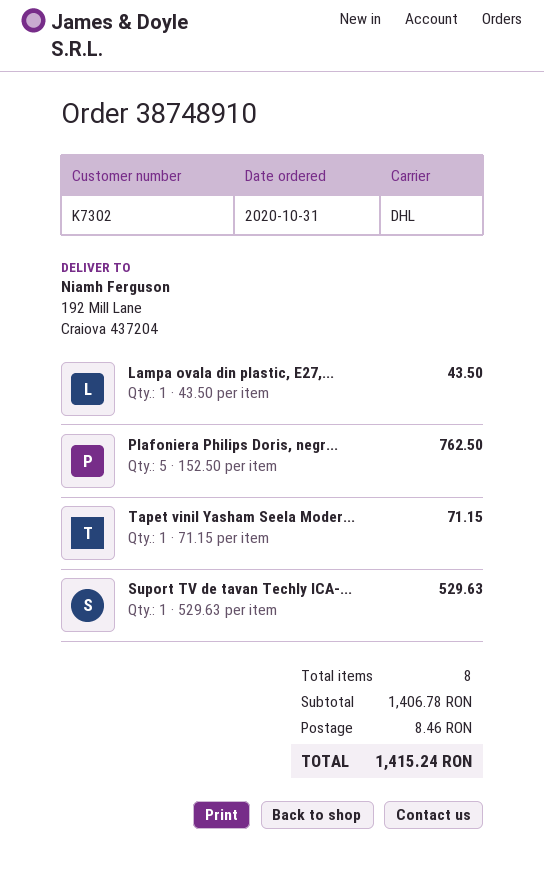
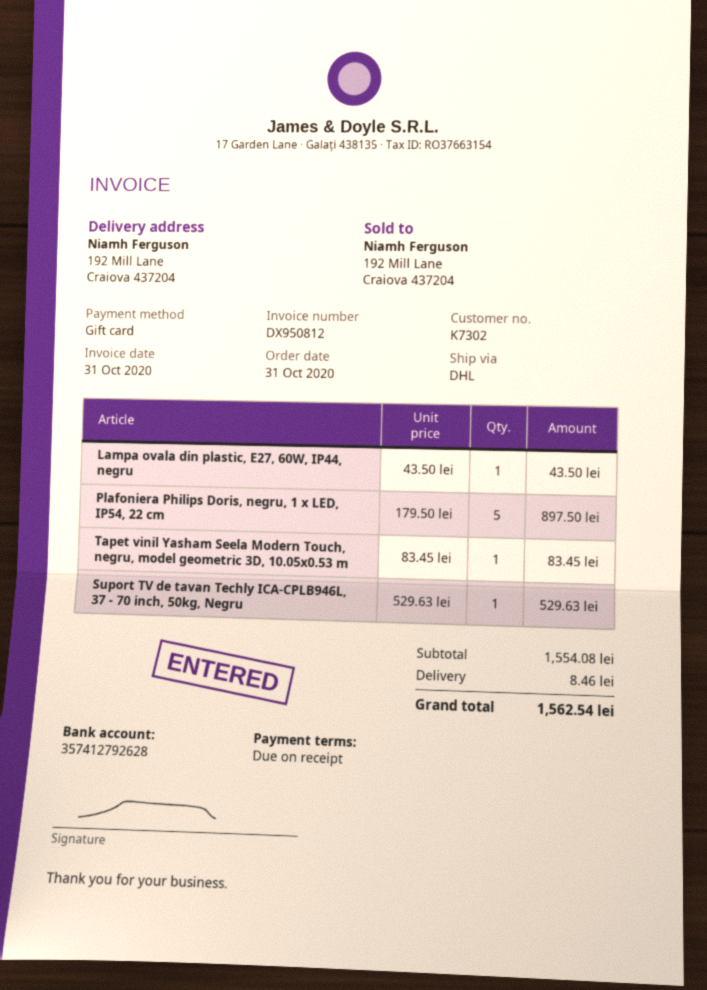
Plafoniera Philips Doris, negr...: 5 x 152.50 = 762.50 -> 5 x 179.50 = 897.50
Tapet vinil Yasham Seela Moder...: 1 x 71.15 = 71.15 -> 1 x 83.45 = 83.45
subtotal: 1406.78 -> 1554.08
total: 1415.24 -> 1562.54

